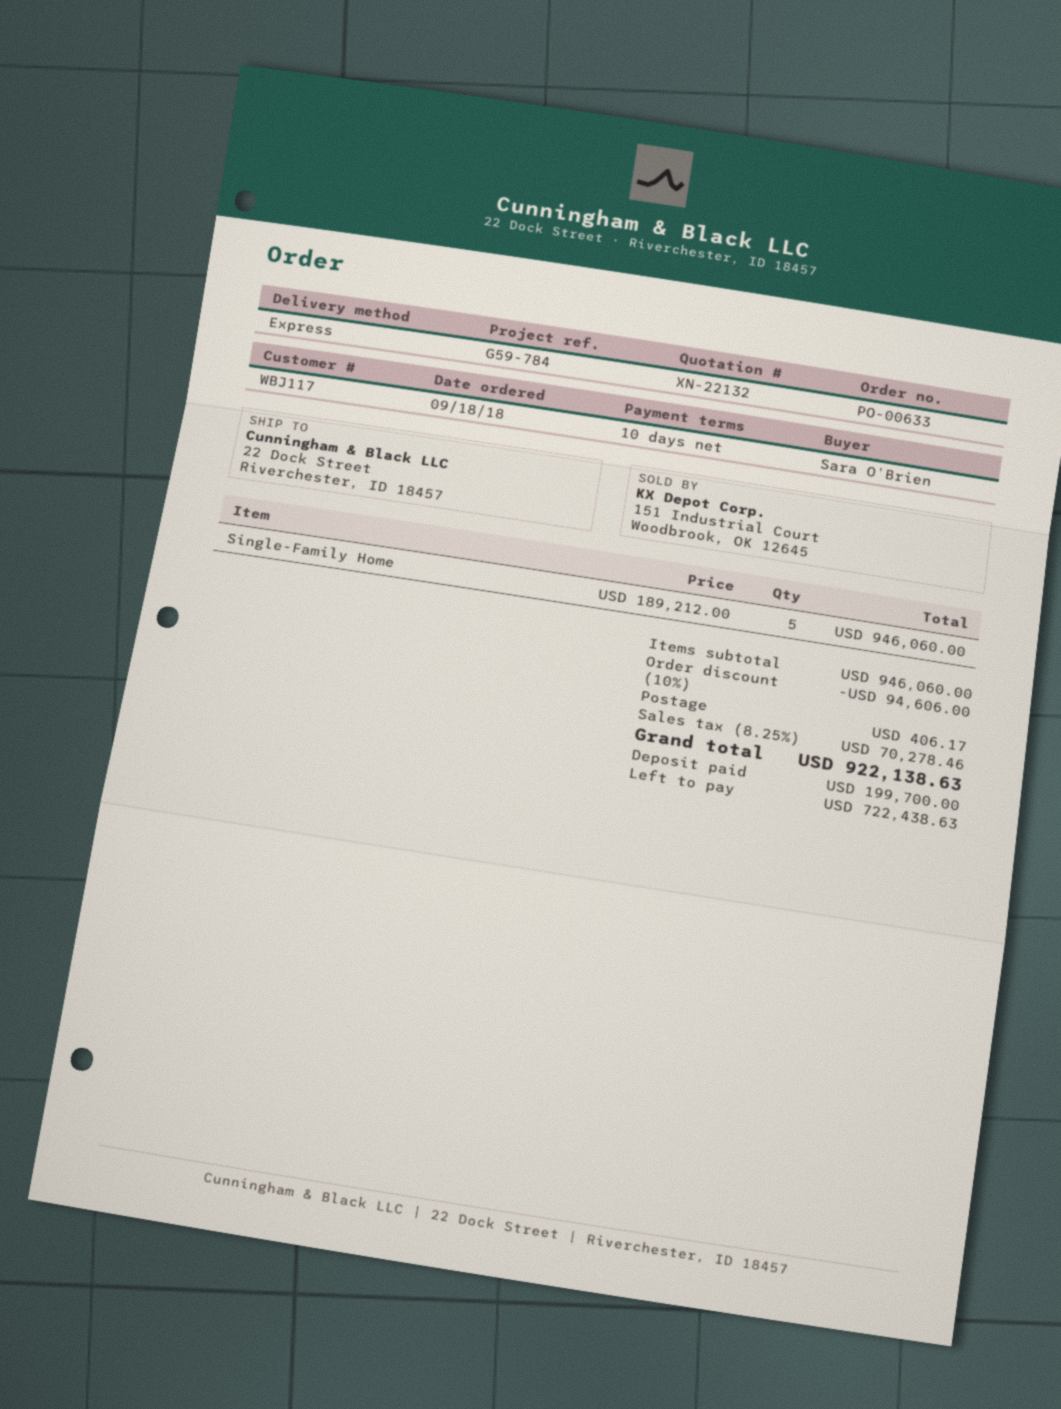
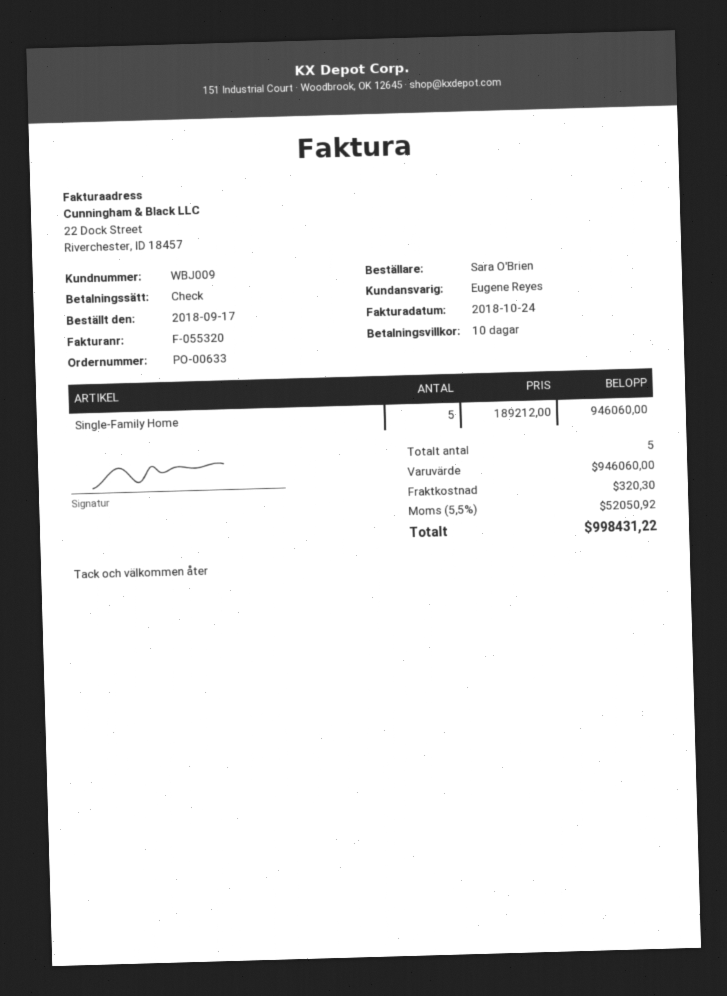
order date: 2018-09-18 -> 2018-09-17
customer number: WBJ117 -> WBJ009
discount: 10% = 94606.00 -> none
shipping: 406.17 -> 320.30
tax: 8.25% = 70278.46 -> 5.5% = 52050.92
total: 922138.63 -> 998431.22

